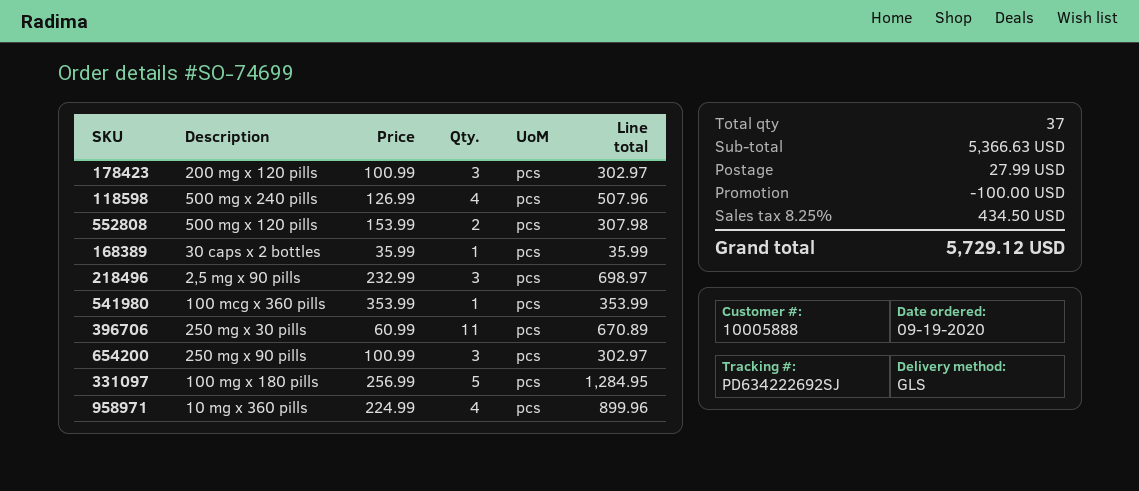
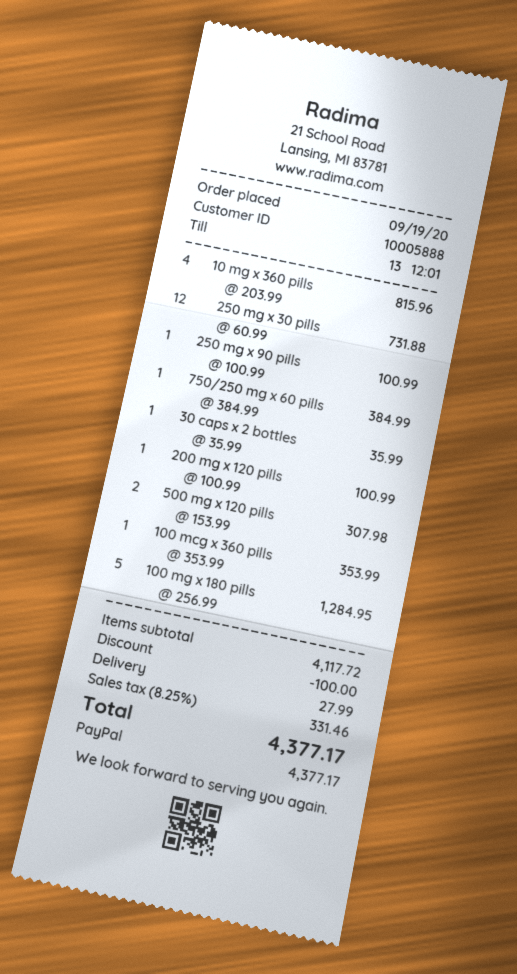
200 mg x 120 pills: 3 x 100.99 = 302.97 -> 1 x 100.99 = 100.99
500 mg x 240 pills: 4 x 126.99 = 507.96 -> none
2,5 mg x 90 pills: 3 x 232.99 = 698.97 -> none
250 mg x 30 pills: 11 x 60.99 = 670.89 -> 12 x 60.99 = 731.88
250 mg x 90 pills: 3 x 100.99 = 302.97 -> 1 x 100.99 = 100.99
10 mg x 360 pills: 4 x 224.99 = 899.96 -> 4 x 203.99 = 815.96
750/250 mg x 60 pills: none -> 1 x 384.99 = 384.99
subtotal: 5366.63 -> 4117.72
tax: 8.25% = 434.50 -> 8.25% = 331.46
total: 5729.12 -> 4377.17

